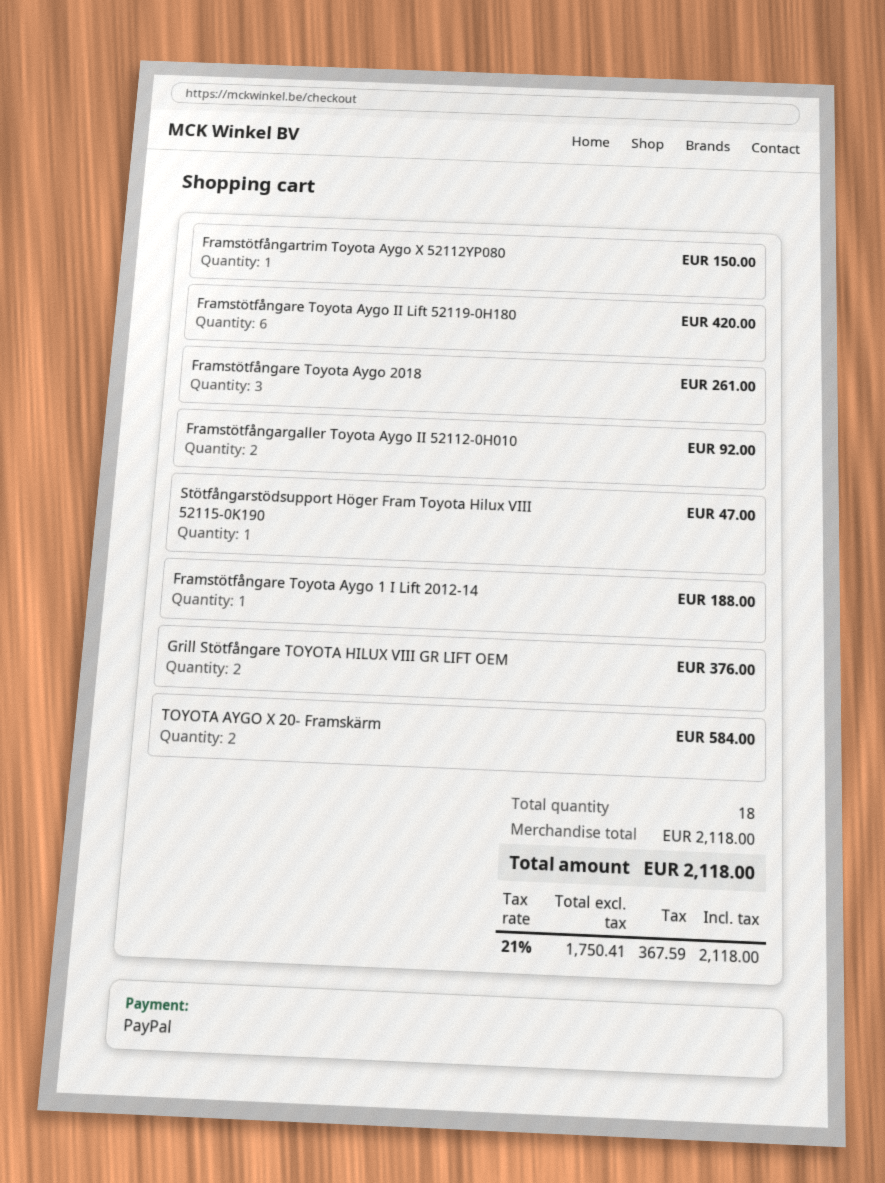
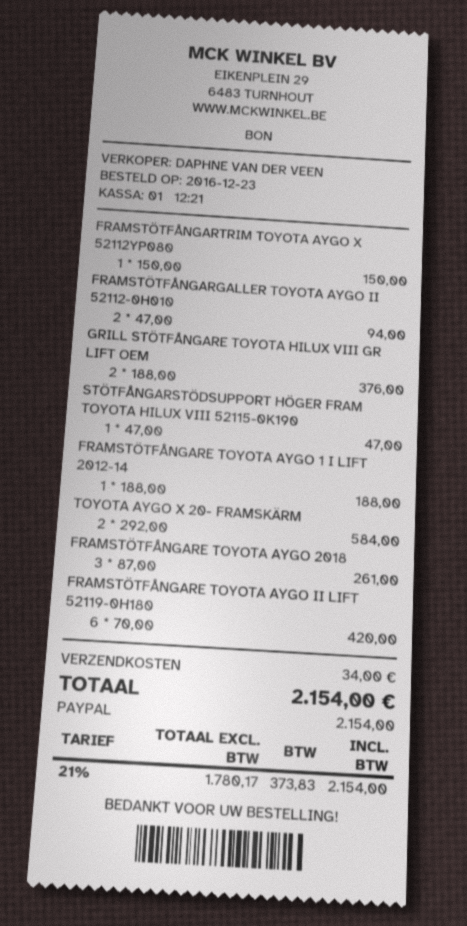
Framstötfångargaller Toyota Aygo II 52112-0H010: 2 for 92.00 -> 2 for 94.00
shipping: none -> 34.00
net: 1750.41 -> 1780.17
tax: 21% = 367.59 -> 21% = 373.83
total: 2118.00 -> 2154.00

